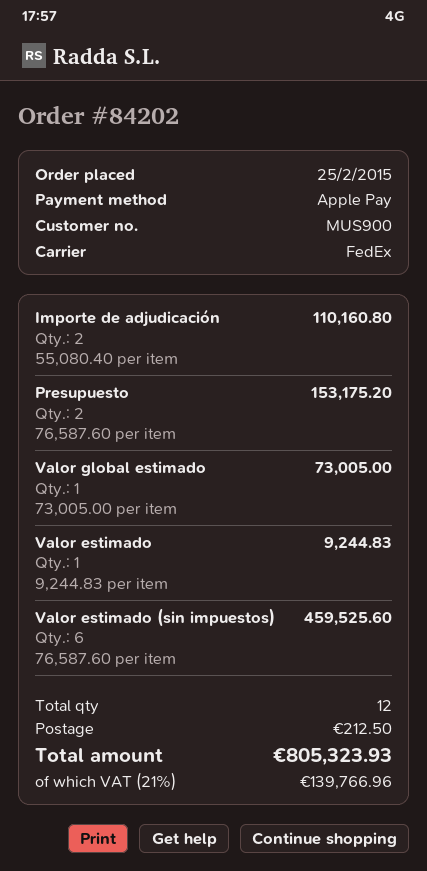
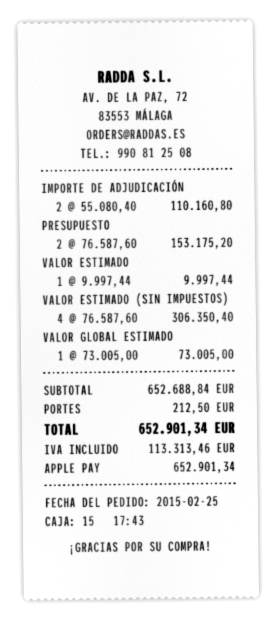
Valor estimado: 1 x 9244.83 = 9244.83 -> 1 x 9997.44 = 9997.44
Valor estimado (sin impuestos): 6 x 76587.60 = 459525.60 -> 4 x 76587.60 = 306350.40
tax: 139766.96 -> 113313.46
total: 805323.93 -> 652901.34

